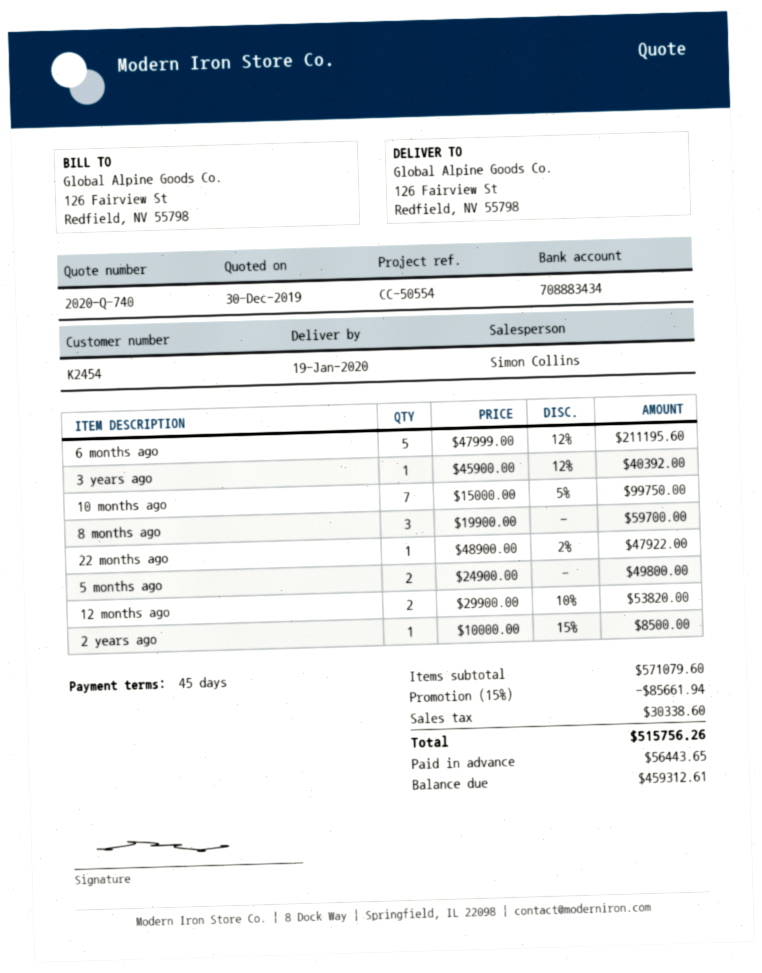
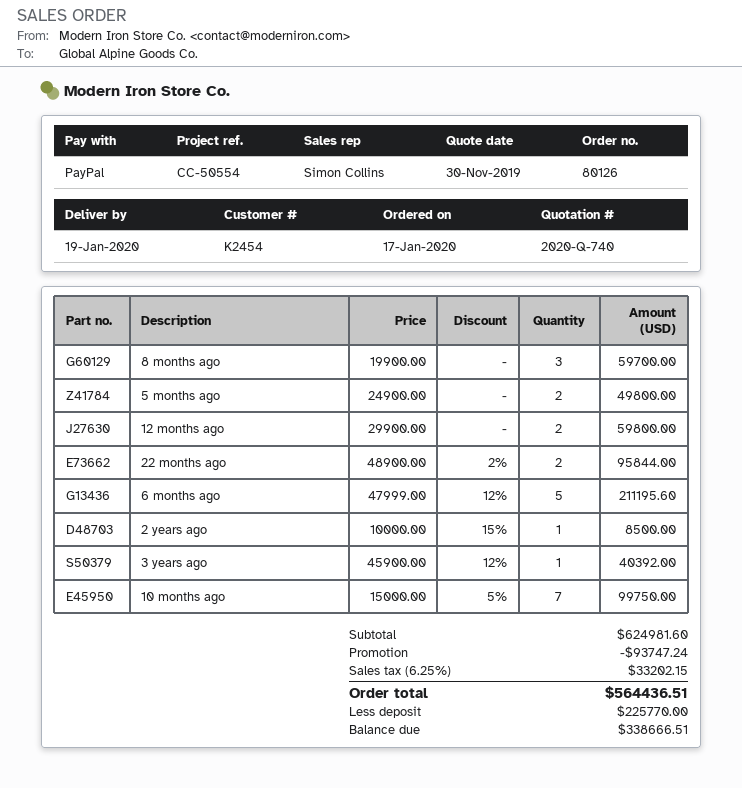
quote date: 2019-12-30 -> 2019-11-30
22 months ago: 1 x 48900.00 - 2% = 47922.00 -> 2 x 48900.00 - 2% = 95844.00
12 months ago: 2 x 29900.00 - 10% = 53820.00 -> 2 x 29900.00 = 59800.00
subtotal: 571079.60 -> 624981.60
discount: 85661.94 -> 93747.24
tax: 30338.60 -> 33202.15
total: 515756.26 -> 564436.51
deposit: 56443.65 -> 225770.00
balance: 459312.61 -> 338666.51

